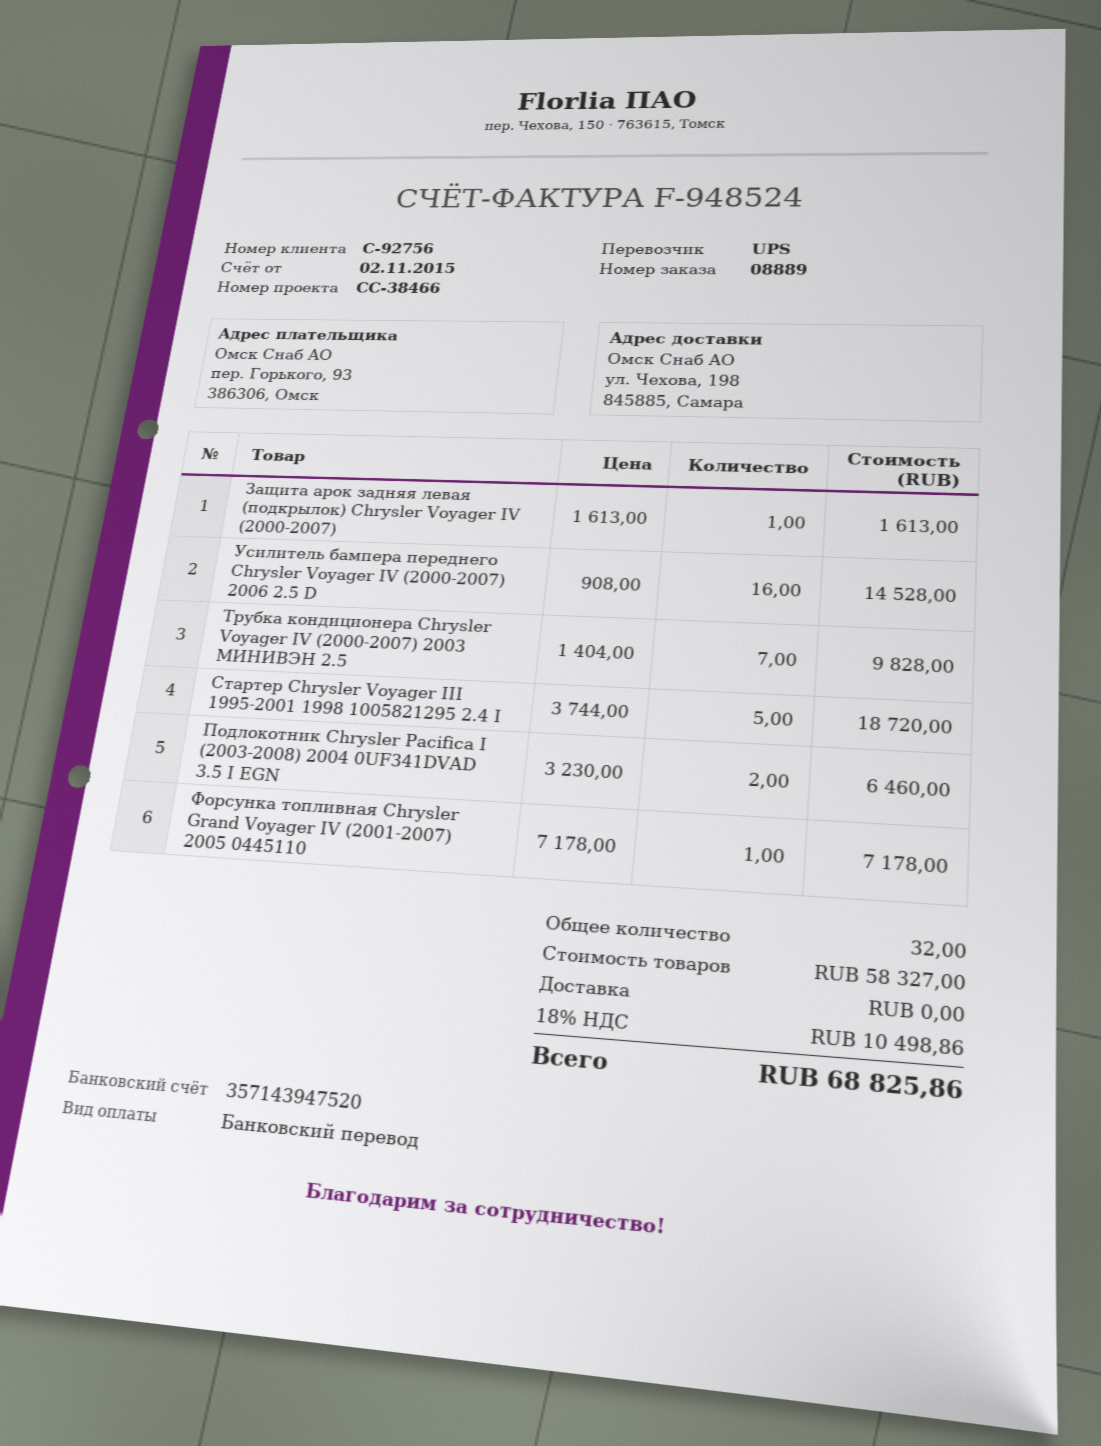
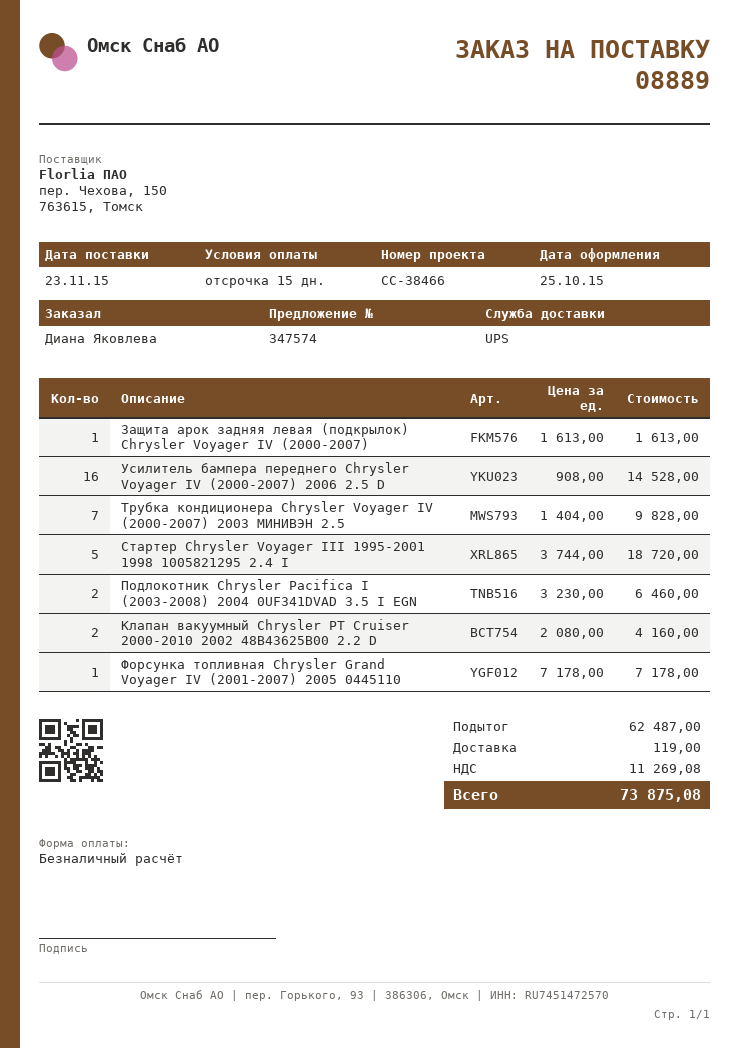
Клапан вакуумный Chrysler PT Cruiser 2000-2010 2002 48B43625B00 2.2 D: none -> 2 x 2080.00 = 4160.00
subtotal: 58327.00 -> 62487.00
shipping: 0.00 -> 119.00
tax: 10498.86 -> 11269.08
total: 68825.86 -> 73875.08

